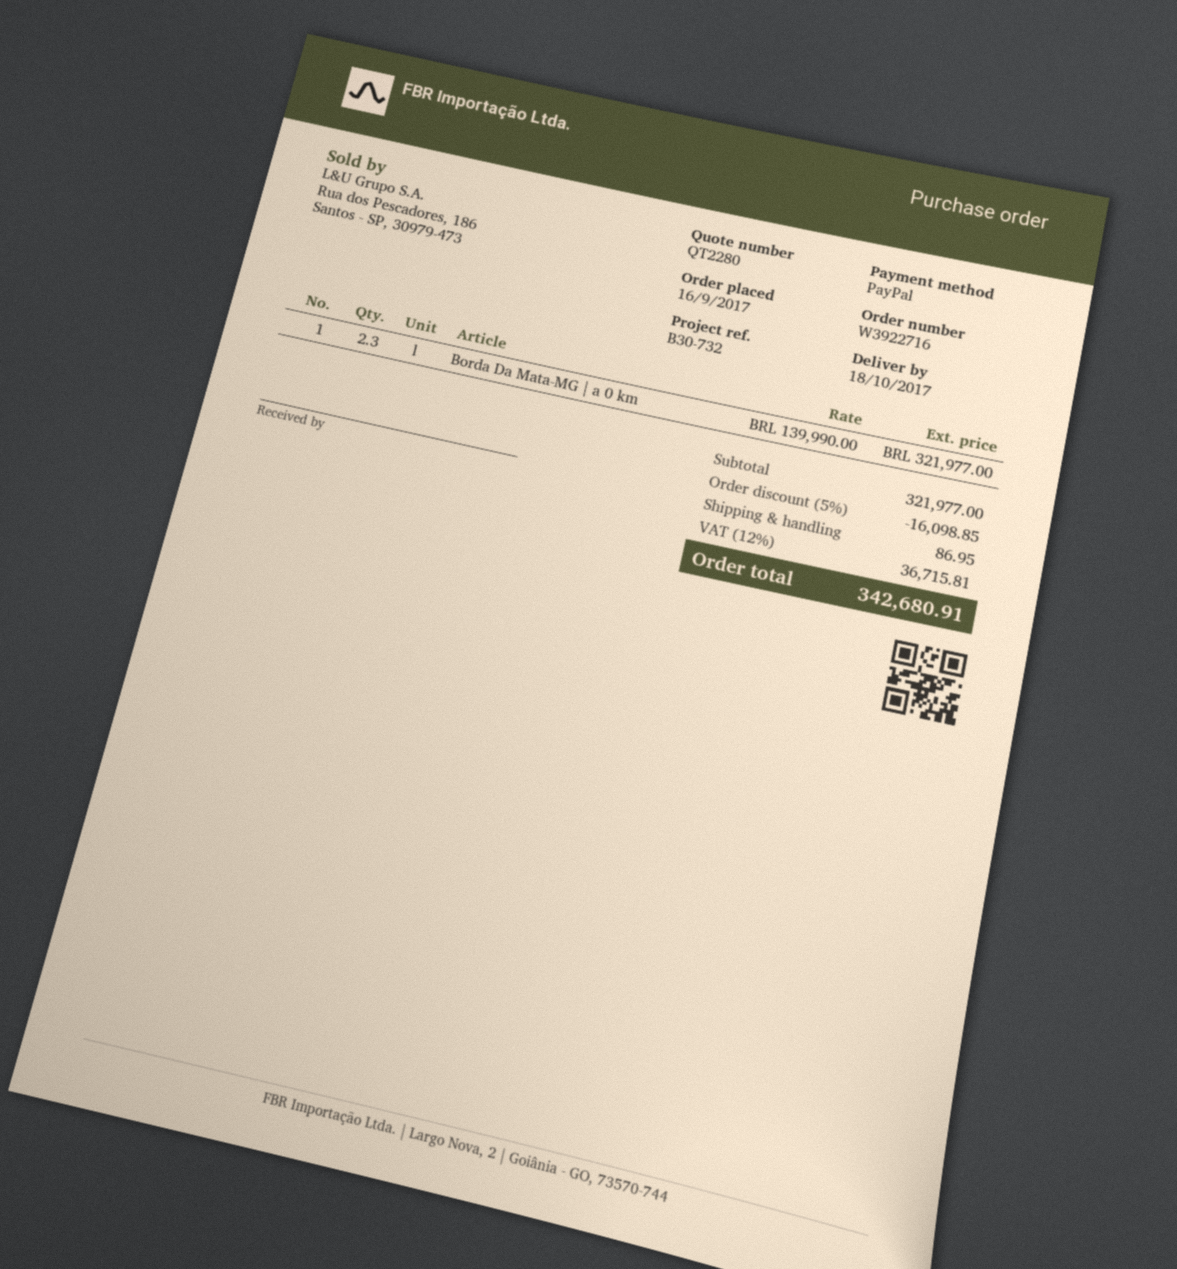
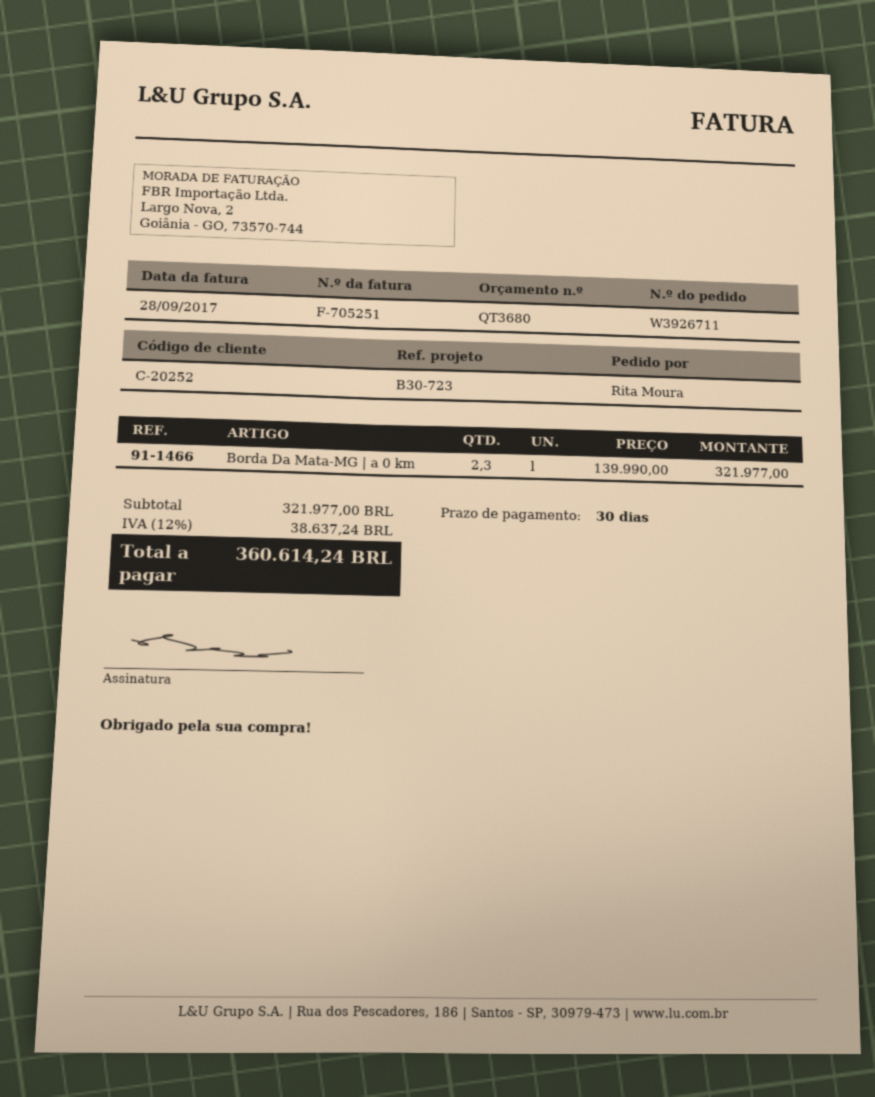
quote number: QT2280 -> QT3680
order number: W3922716 -> W3926711
reference: B30-732 -> B30-723
discount: 5% = 16098.85 -> none
shipping: 86.95 -> none
tax: 12% = 36715.81 -> 12% = 38637.24
total: 342680.91 -> 360614.24

